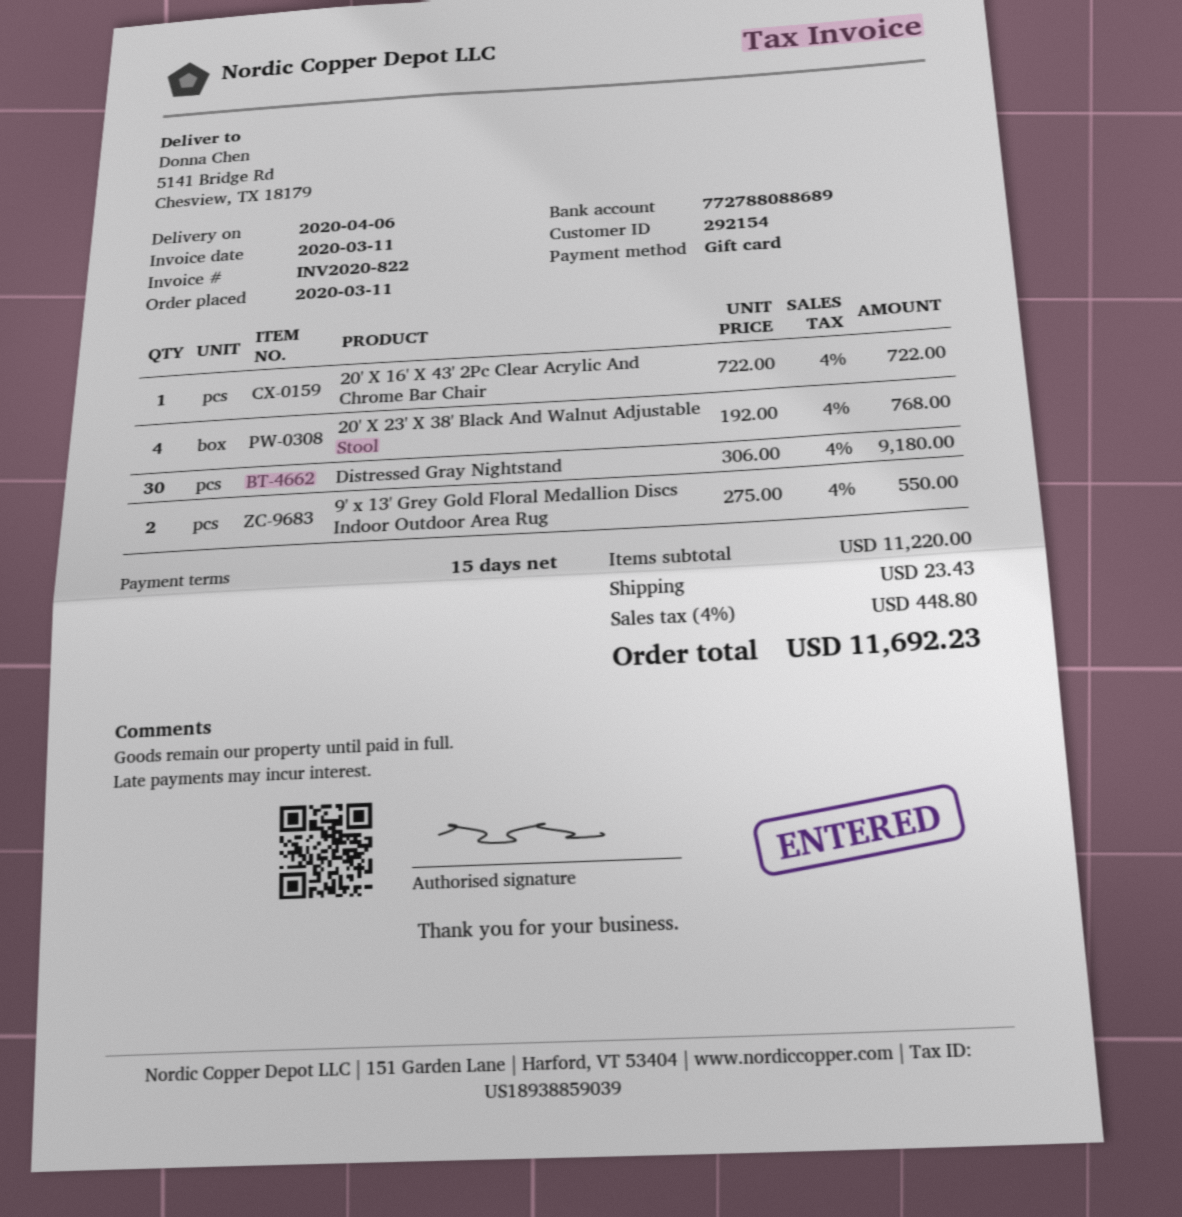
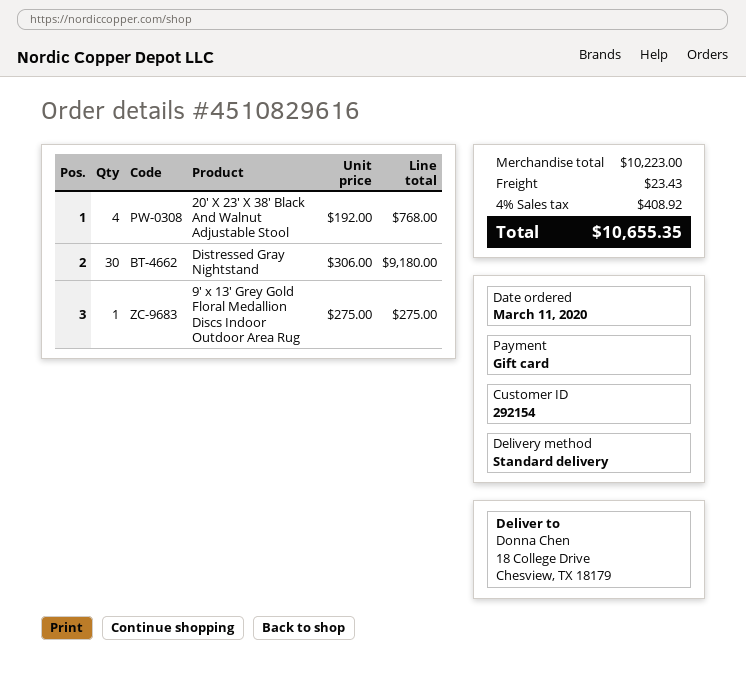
ship to: 5141 Bridge Rd, Chesview, TX 18179 -> 18 College Drive, Chesview, TX 18179
20' X 16' X 43' 2Pc Clear Acrylic And Chrome Bar Chair: 1 x 722.00 = 722.00 -> none
9' x 13' Grey Gold Floral Medallion Discs Indoor Outdoor Area Rug: 2 x 275.00 = 550.00 -> 1 x 275.00 = 275.00
subtotal: 11220.00 -> 10223.00
tax: 4% = 448.80 -> 4% = 408.92
total: 11692.23 -> 10655.35

